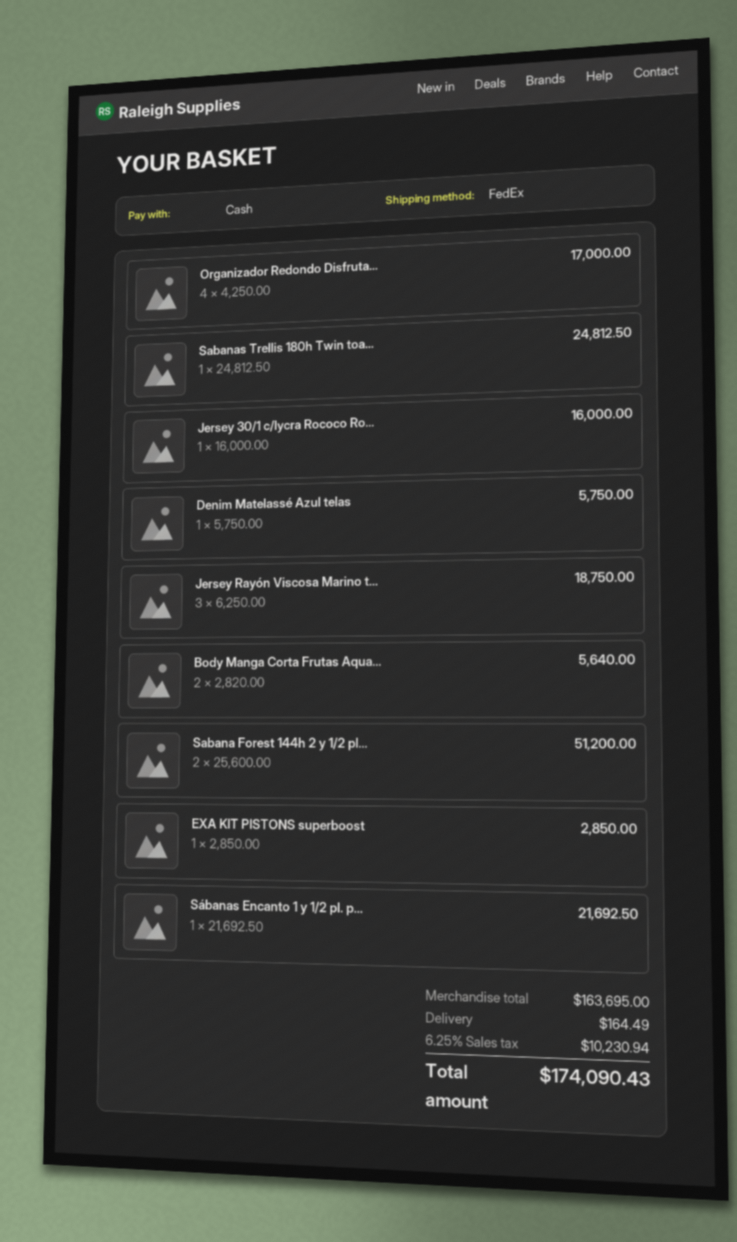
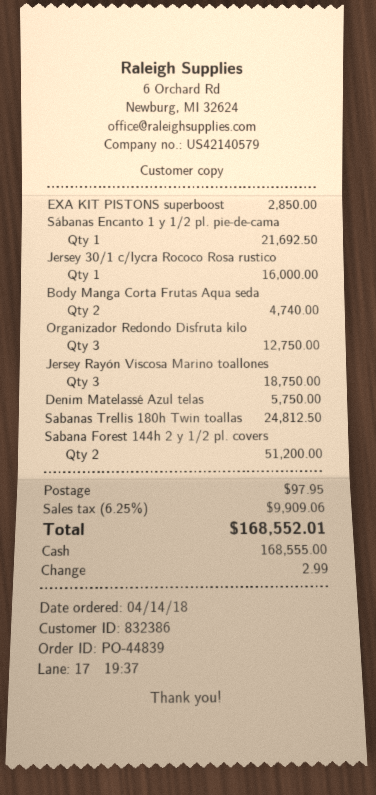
Organizador Redondo Disfruta...: 4 for 17000.00 -> 3 for 12750.00
Body Manga Corta Frutas Aqua...: 2 for 5640.00 -> 2 for 4740.00
shipping: 164.49 -> 97.95
tax: 6.25% = 10230.94 -> 6.25% = 9909.06
total: 174090.43 -> 168552.01

